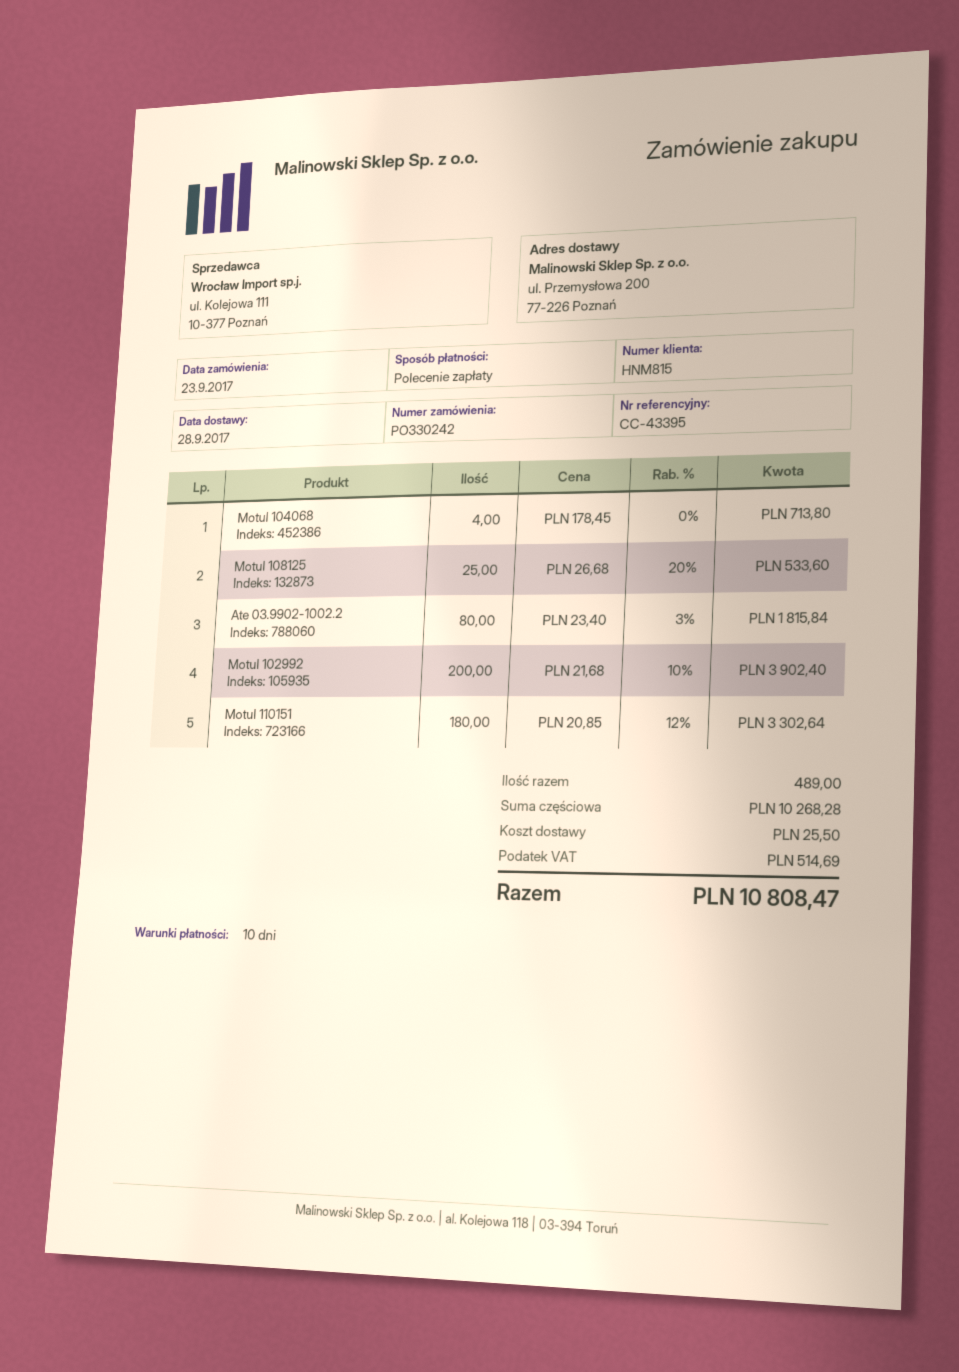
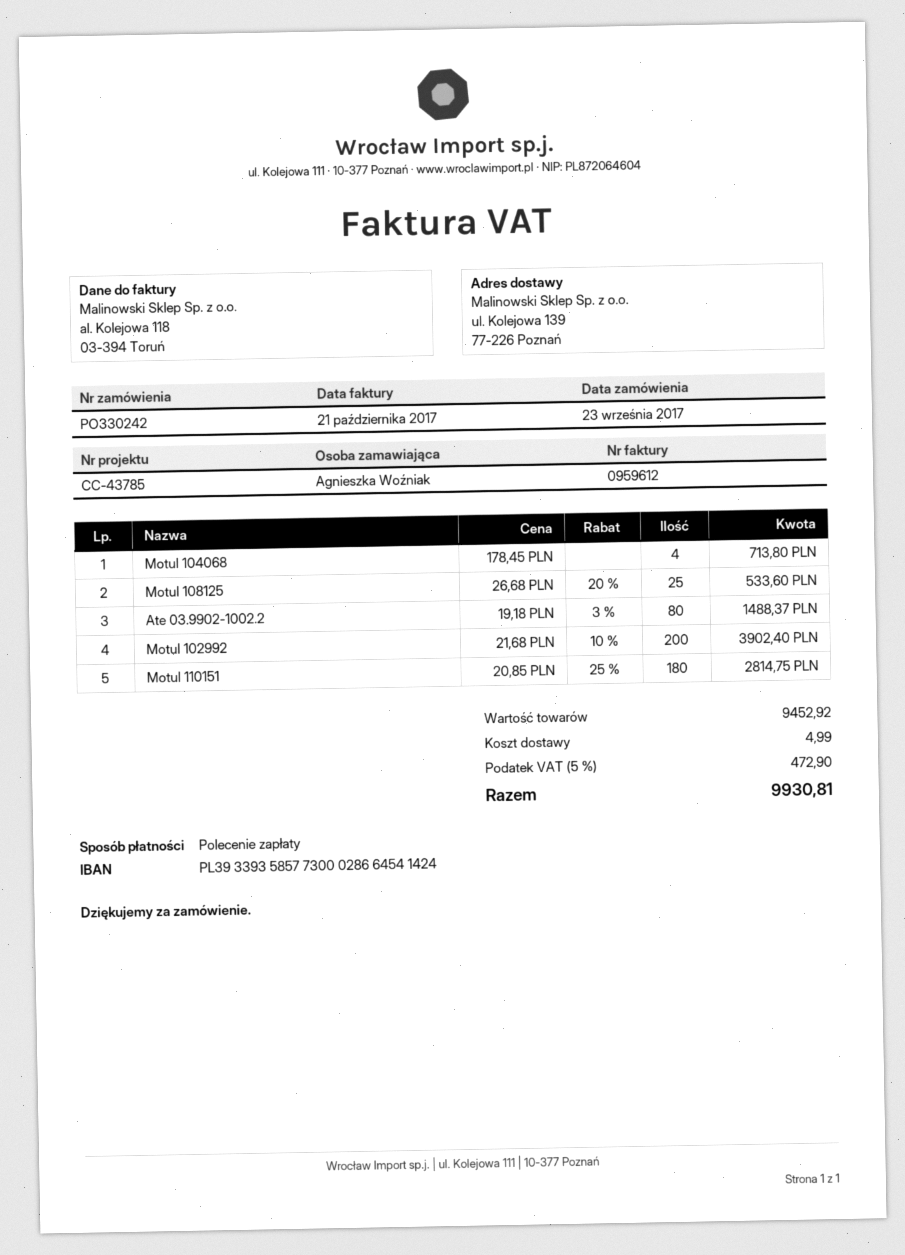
reference: CC-43395 -> CC-43785
ship to: ul. Przemysłowa 200, 77-226 Poznań -> ul. Kolejowa 139, 77-226 Poznań
Ate 03.9902-1002.2: 80 x 23.40 - 3% = 1815.84 -> 80 x 19.18 - 3% = 1488.37
Motul 110151: 180 x 20.85 - 12% = 3302.64 -> 180 x 20.85 - 25% = 2814.75
subtotal: 10268.28 -> 9452.92
shipping: 25.50 -> 4.99
tax: 514.69 -> 472.90
total: 10808.47 -> 9930.81

